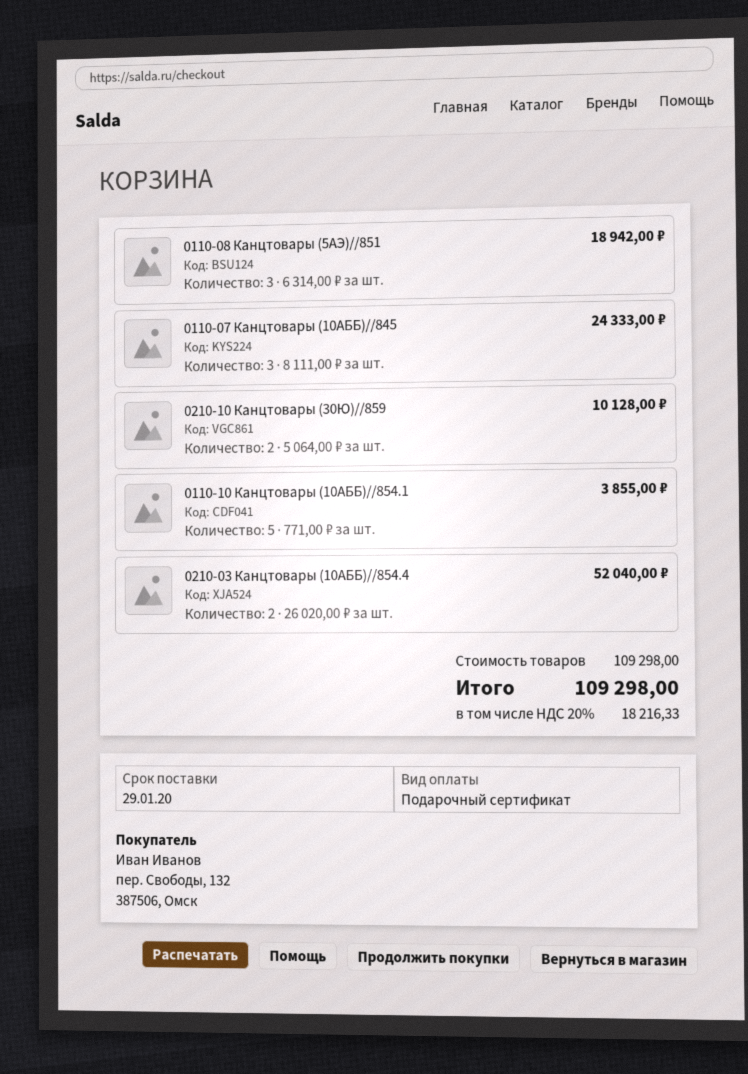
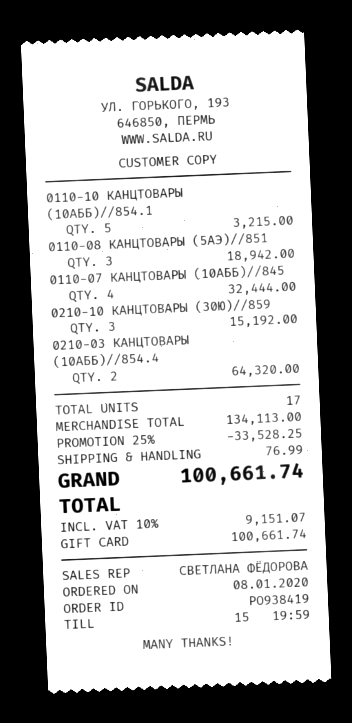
0110-07 Канцтовары (10АББ)//845: 3 for 24333.00 -> 4 for 32444.00
0210-10 Канцтовары (30Ю)//859: 2 for 10128.00 -> 3 for 15192.00
0110-10 Канцтовары (10АББ)//854.1: 5 for 3855.00 -> 5 for 3215.00
0210-03 Канцтовары (10АББ)//854.4: 2 for 52040.00 -> 2 for 64320.00
subtotal: 109298.00 -> 134113.00
discount: none -> 25% = 33528.25
shipping: none -> 76.99
tax: 20% = 18216.33 -> 10% = 9151.07
total: 109298.00 -> 100661.74

